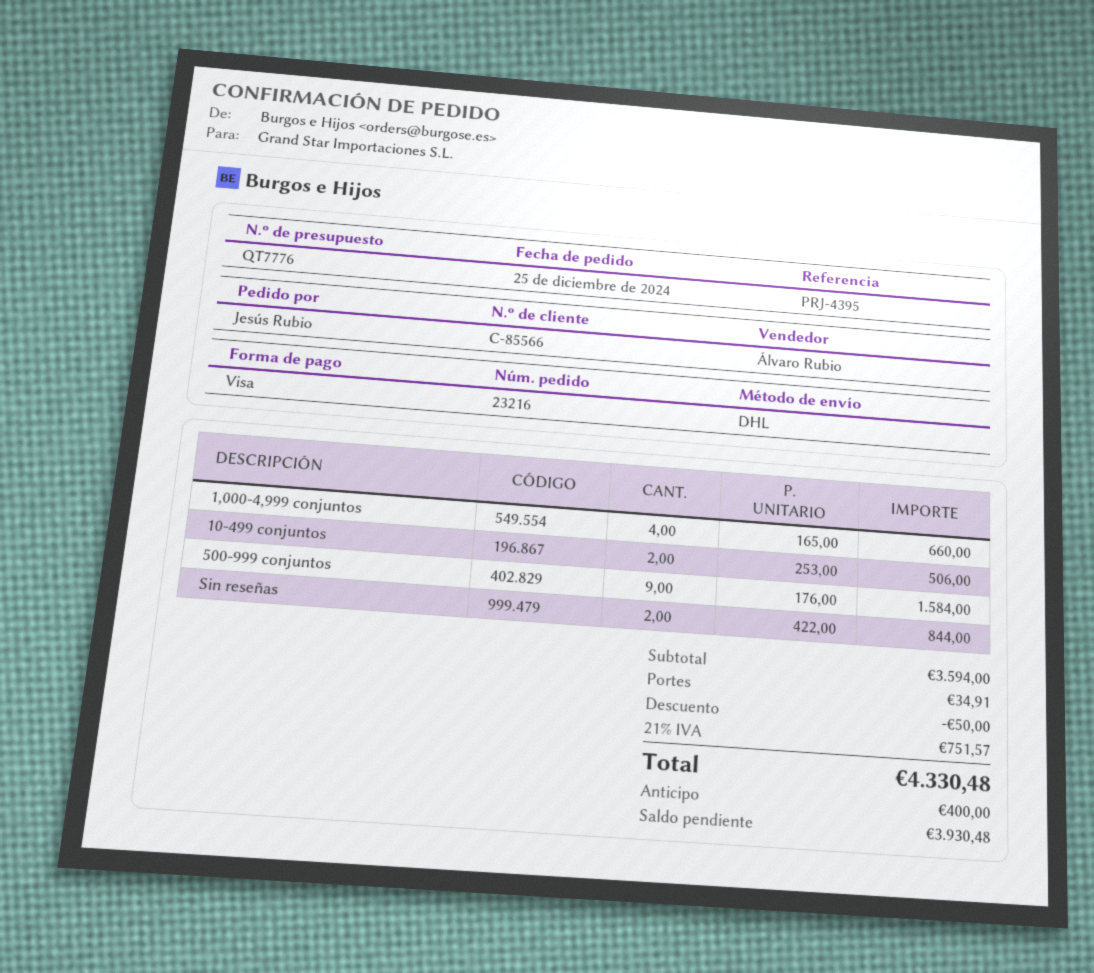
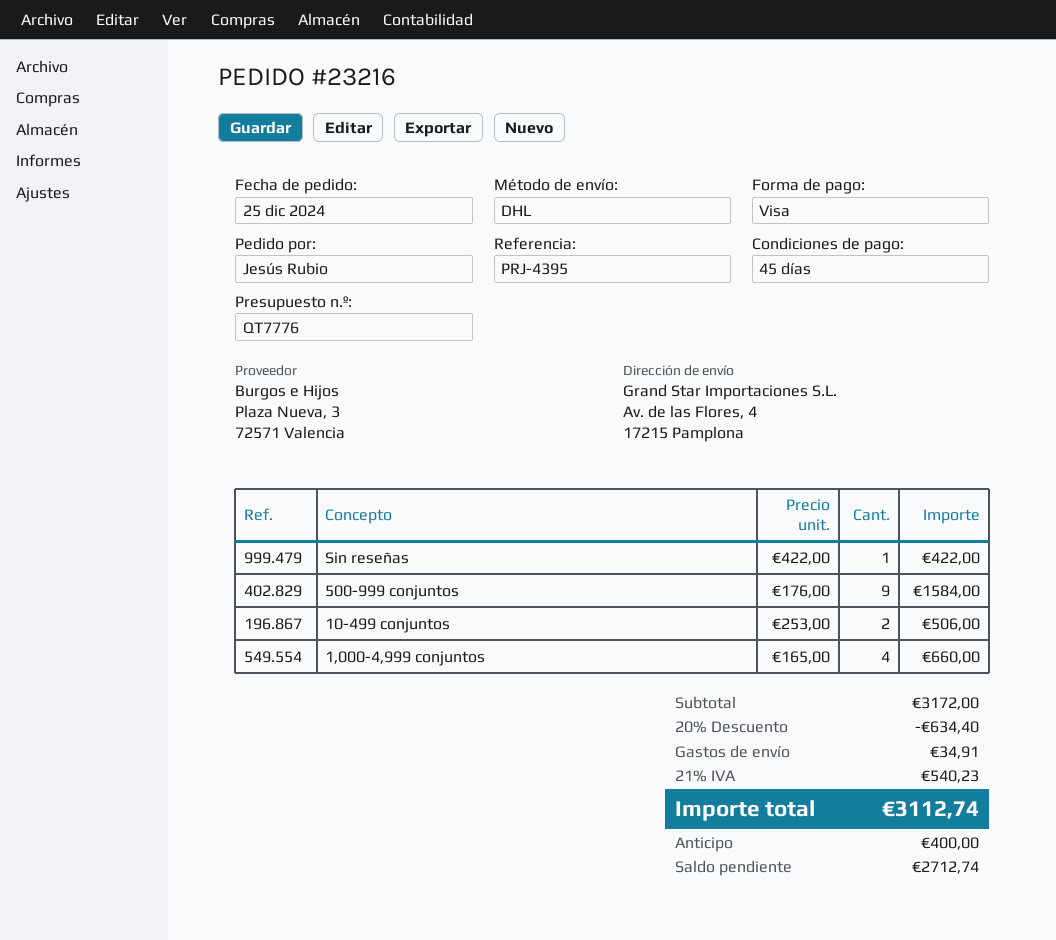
Sin reseñas: 2 x 422.00 = 844.00 -> 1 x 422.00 = 422.00
subtotal: 3594.00 -> 3172.00
discount: 50.00 -> 634.40
tax: 21% = 751.57 -> 21% = 540.23
total: 4330.48 -> 3112.74
balance: 3930.48 -> 2712.74

